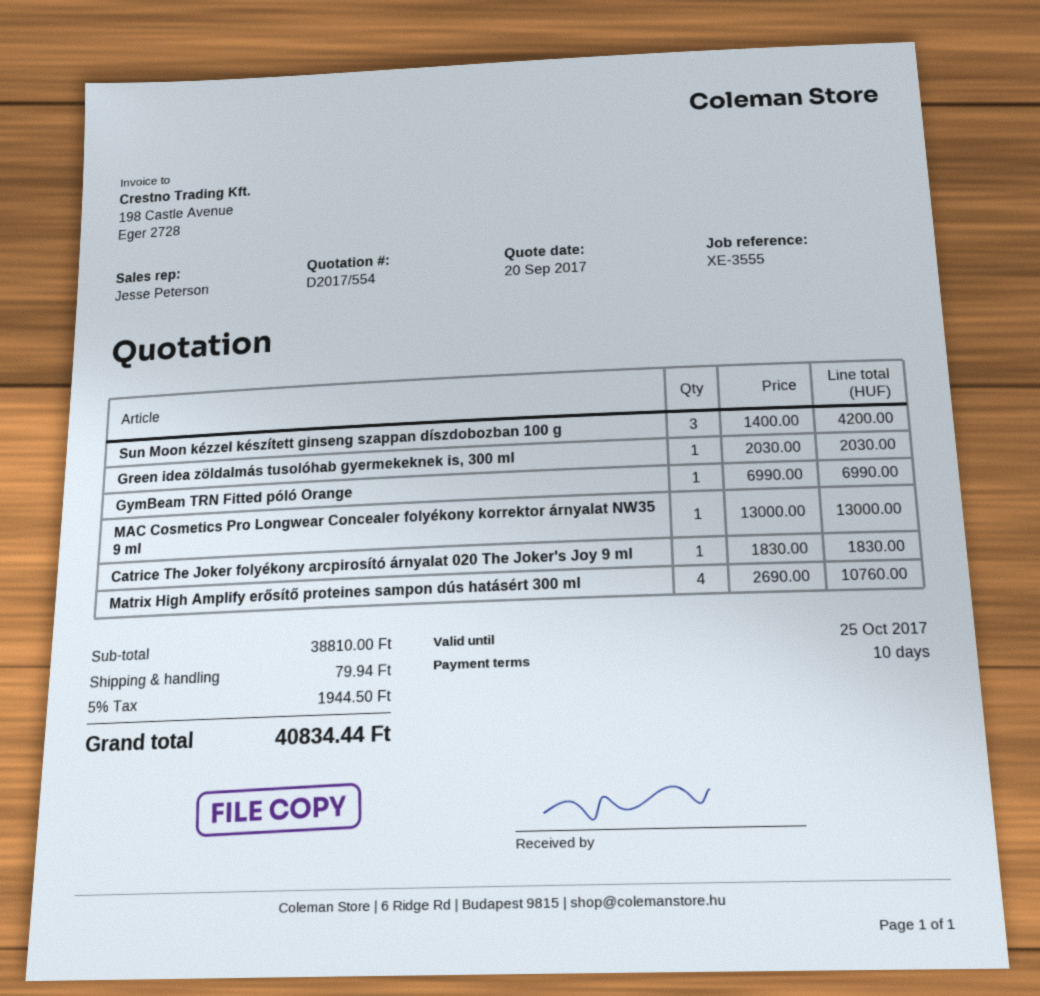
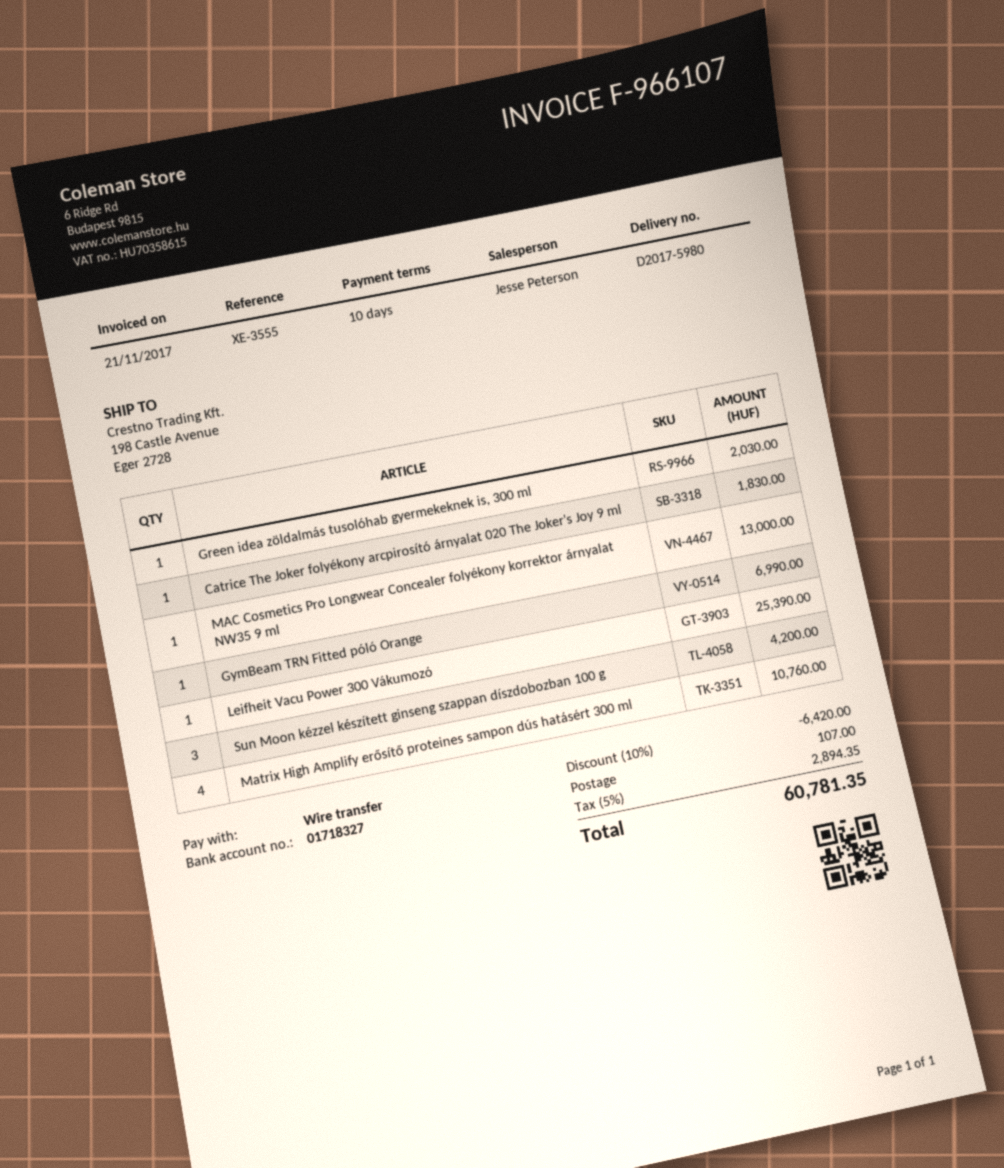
Leifheit Vacu Power 300 Vákumozó: none -> 1 for 25390.00
discount: none -> 10% = 6420.00
shipping: 79.94 -> 107.00
tax: 5% = 1944.50 -> 5% = 2894.35
total: 40834.44 -> 60781.35

